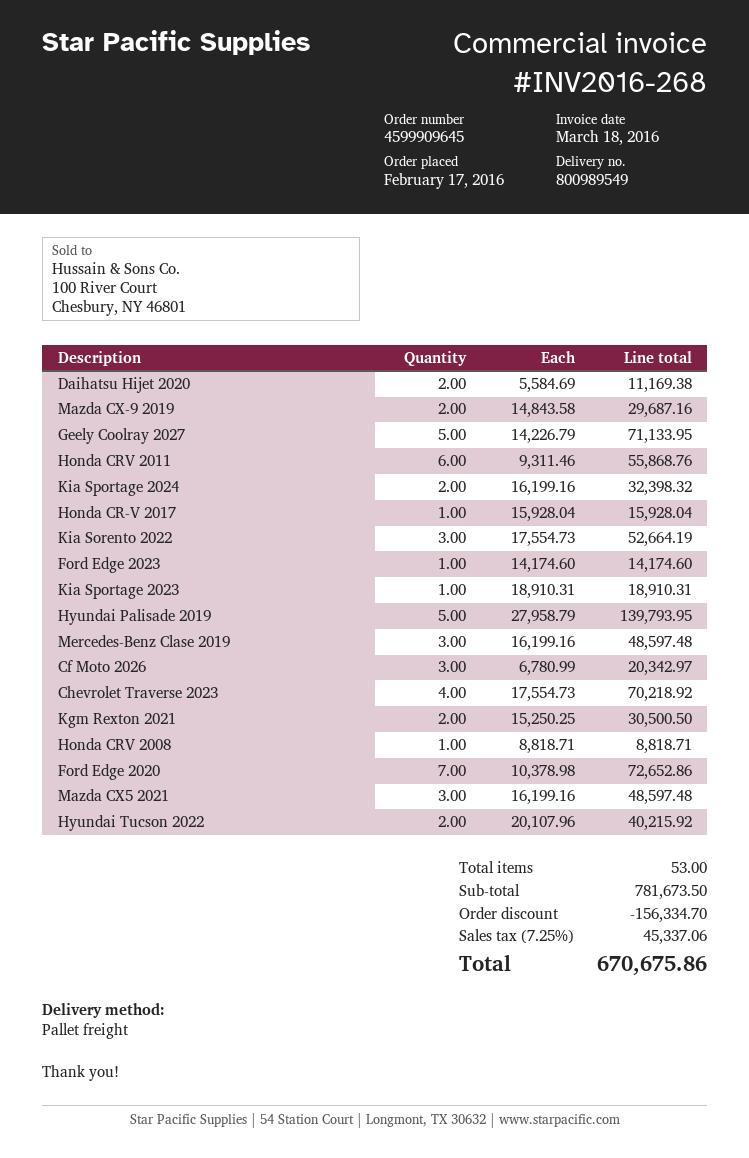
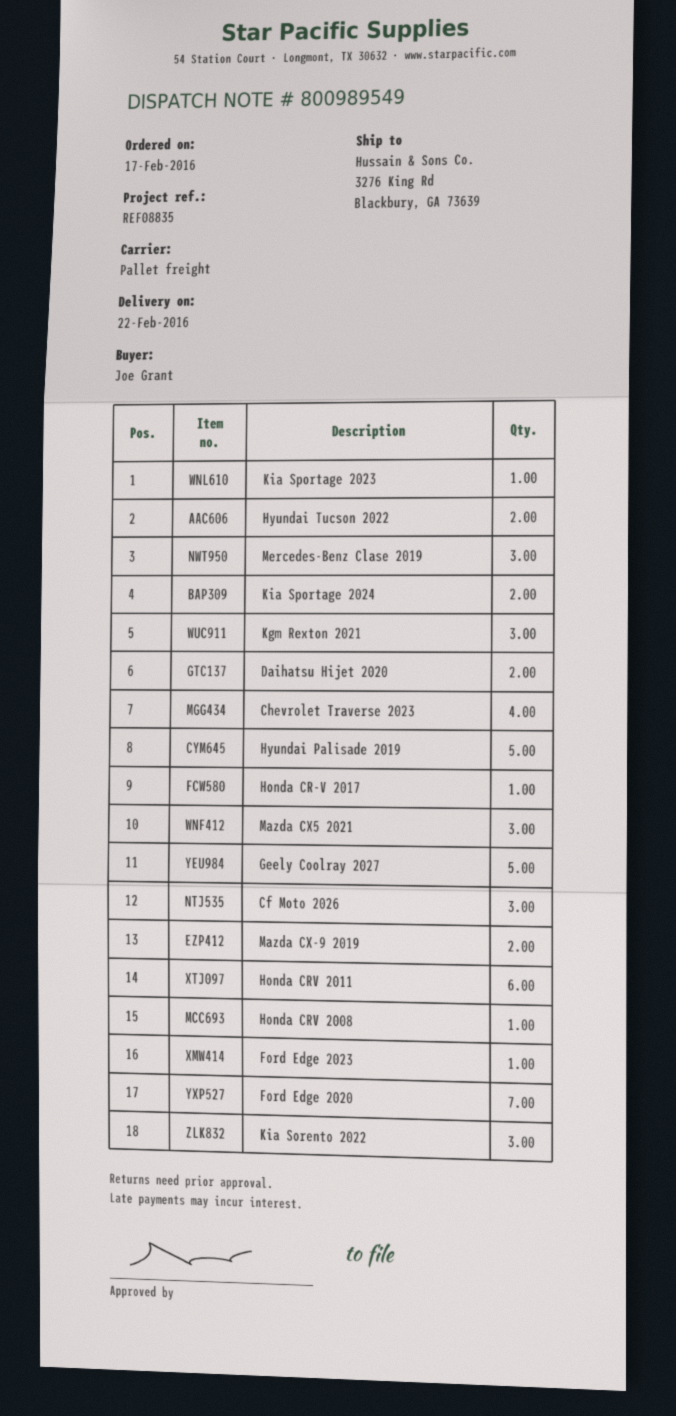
Kgm Rexton 2021: 2 -> 3

